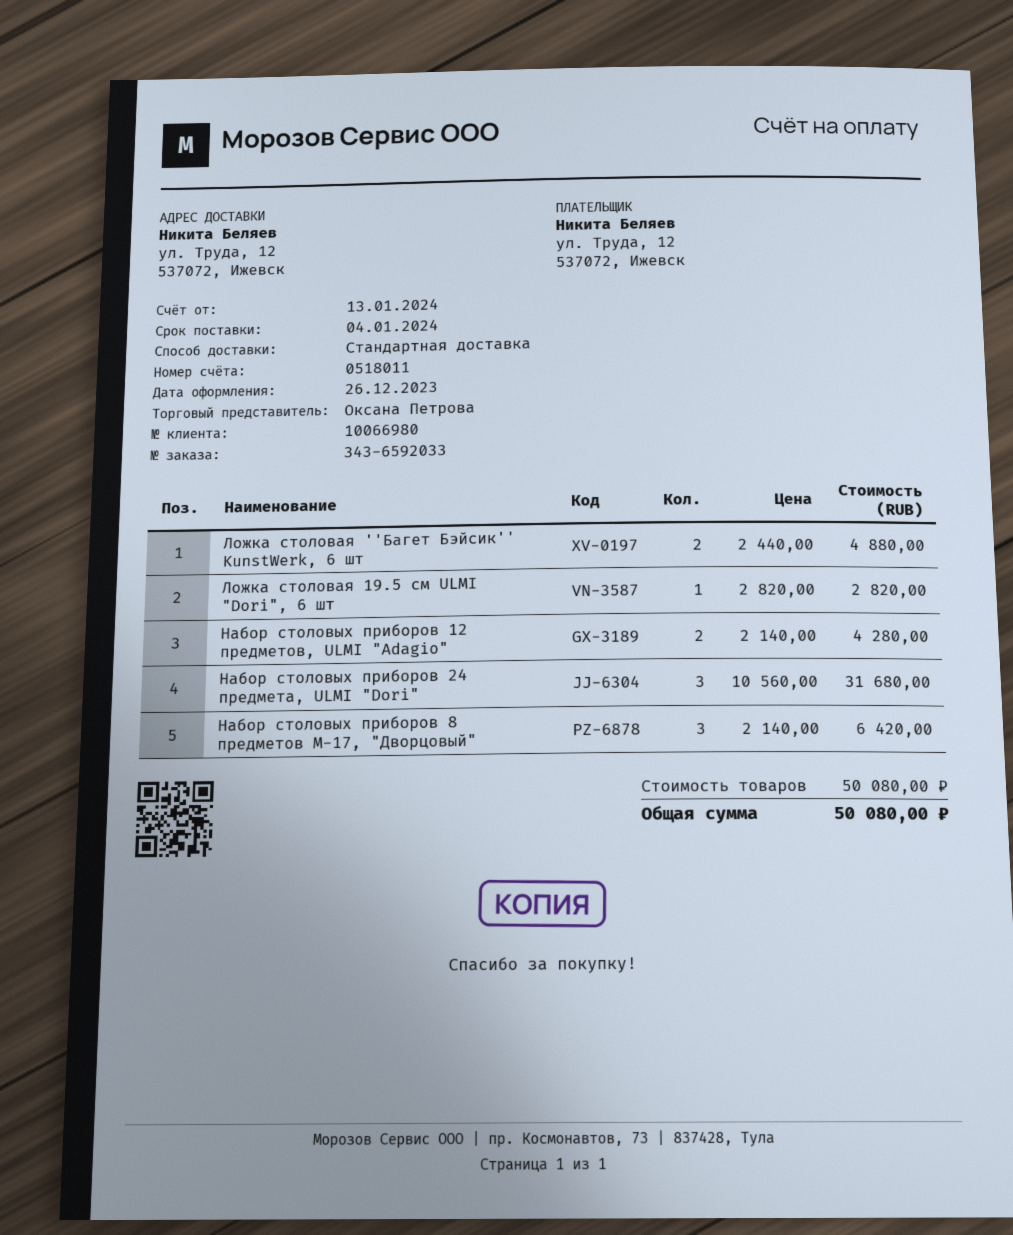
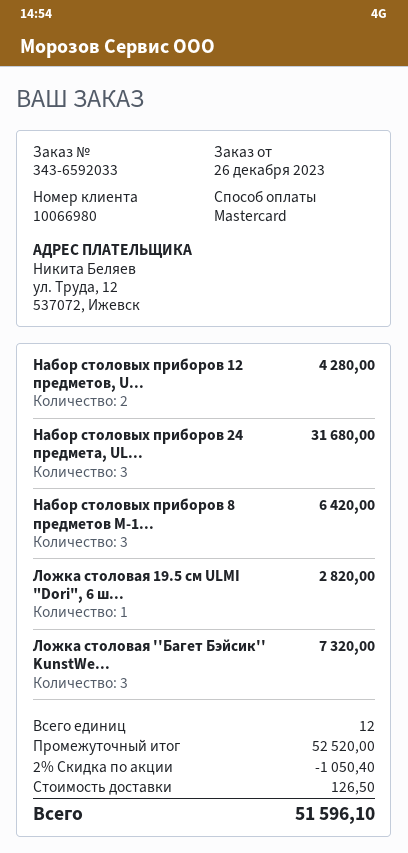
Ложка столовая ''Багет Бэйсик'' KunstWerk, 6 шт: 2 for 4880.00 -> 3 for 7320.00
subtotal: 50080.00 -> 52520.00
discount: none -> 2% = 1050.40
shipping: none -> 126.50
total: 50080.00 -> 51596.10

